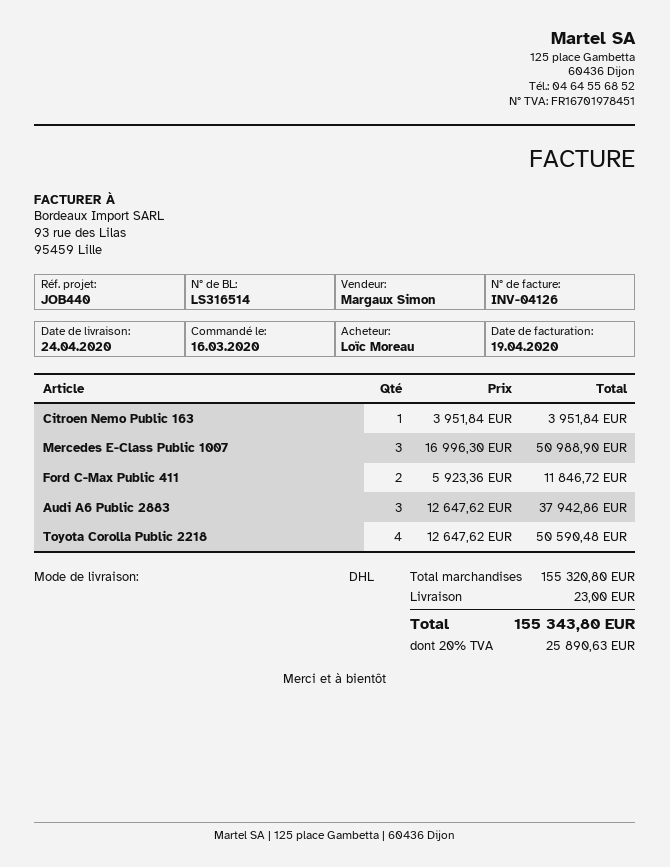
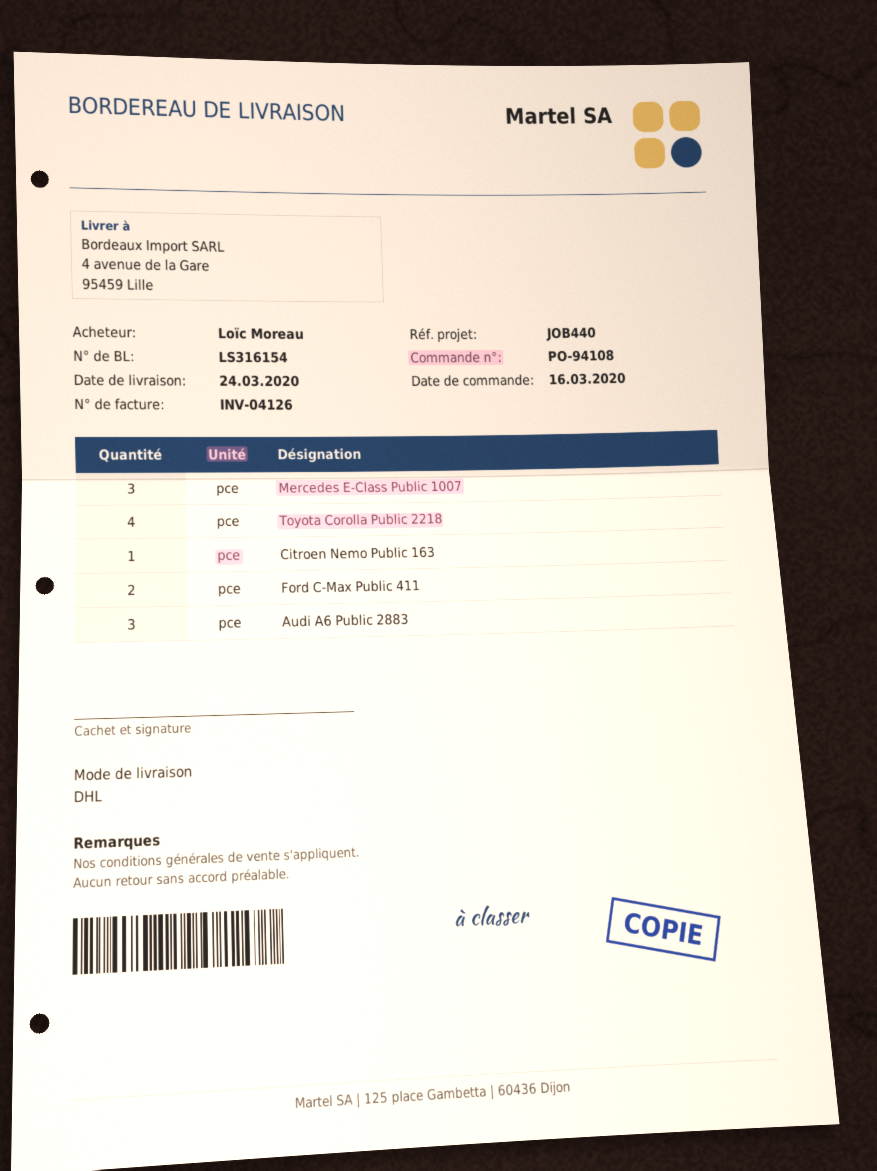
delivery note number: LS316514 -> LS316154
delivery date: 2020-04-24 -> 2020-03-24

